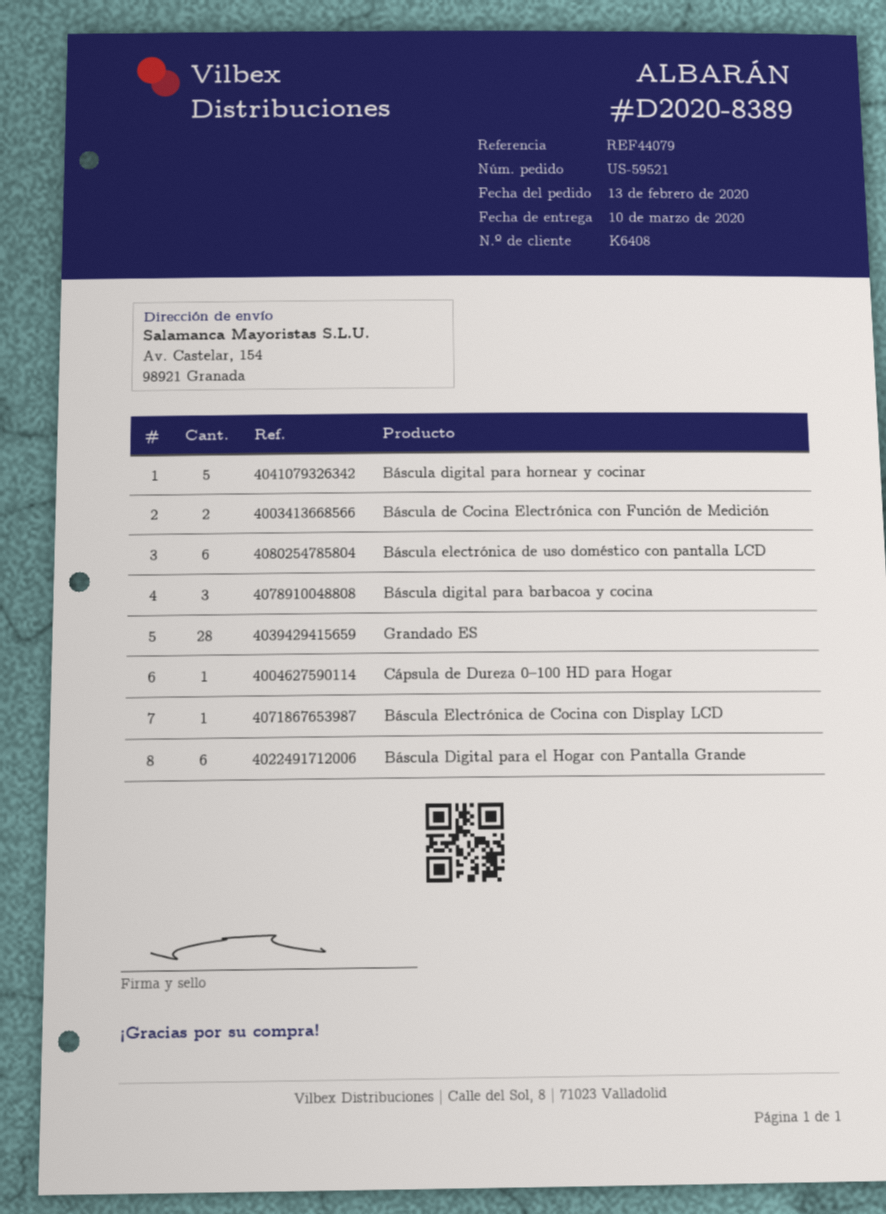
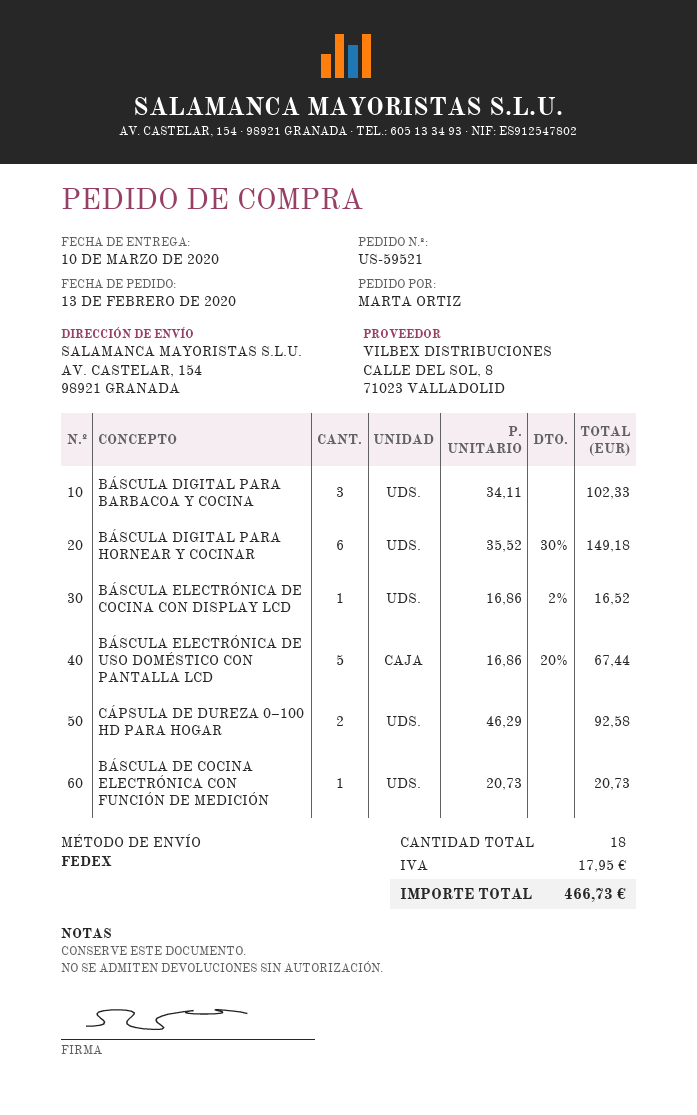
Báscula digital para hornear y cocinar: 5 -> 6
Báscula de Cocina Electrónica con Función de Medición: 2 -> 1
Báscula electrónica de uso doméstico con pantalla LCD: 6 -> 5
Grandado ES: 28 -> none
Cápsula de Dureza 0–100 HD para Hogar: 1 -> 2
Báscula Digital para el Hogar con Pantalla Grande: 6 -> none

